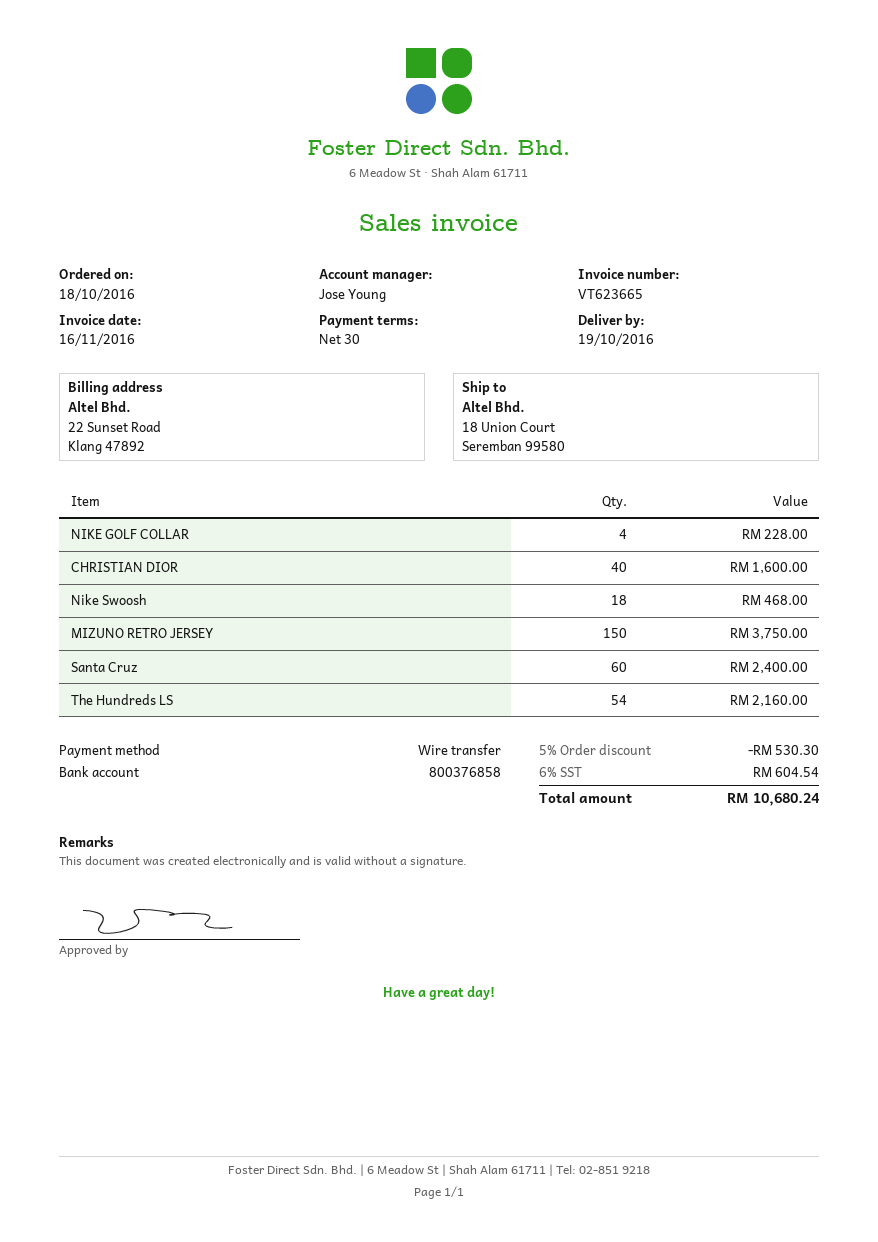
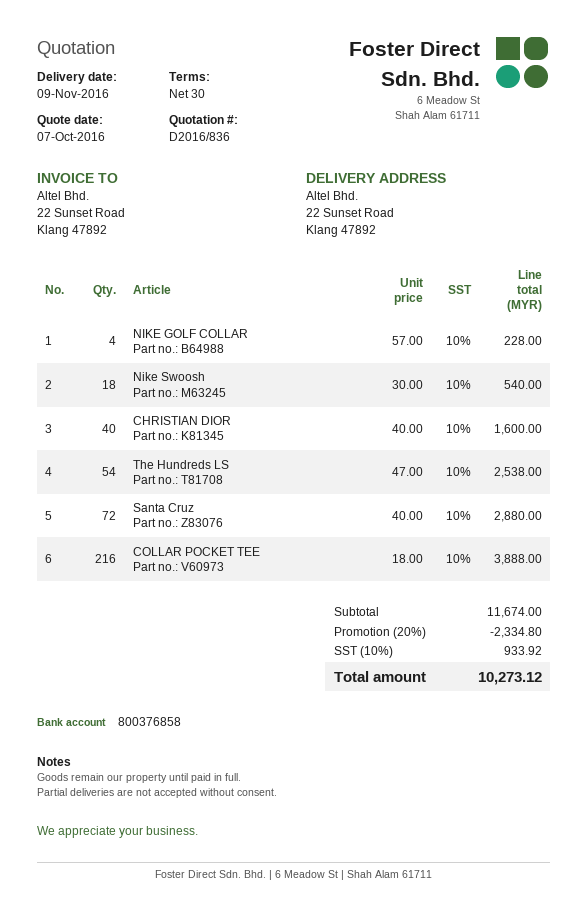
delivery date: 2016-10-19 -> 2016-11-09
ship to: 18 Union Court, Seremban 99580 -> 22 Sunset Road, Klang 47892
Nike Swoosh: 18 for 468.00 -> 18 for 540.00
MIZUNO RETRO JERSEY: 150 for 3750.00 -> none
Santa Cruz: 60 for 2400.00 -> 72 for 2880.00
The Hundreds LS: 54 for 2160.00 -> 54 for 2538.00
COLLAR POCKET TEE: none -> 216 for 3888.00
discount: 5% = 530.30 -> 20% = 2334.80
tax: 6% = 604.54 -> 10% = 933.92
total: 10680.24 -> 10273.12

